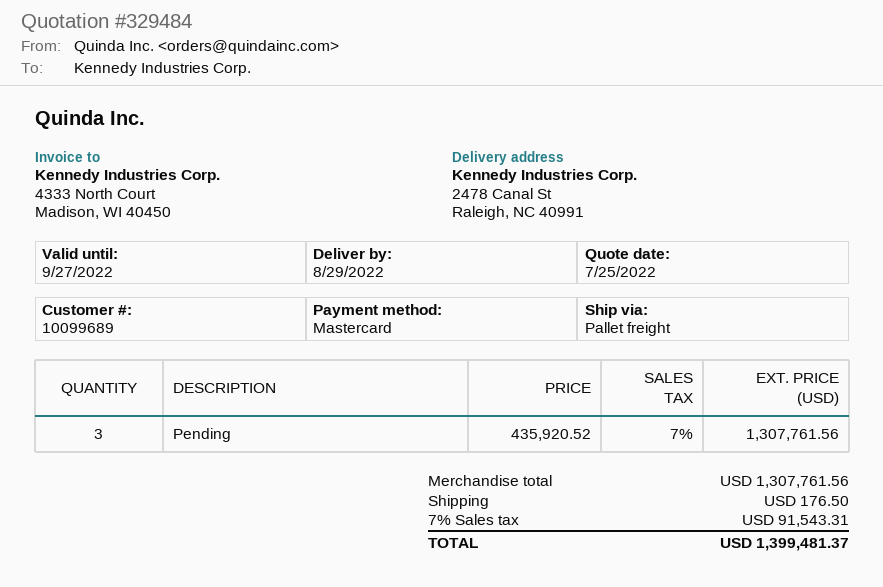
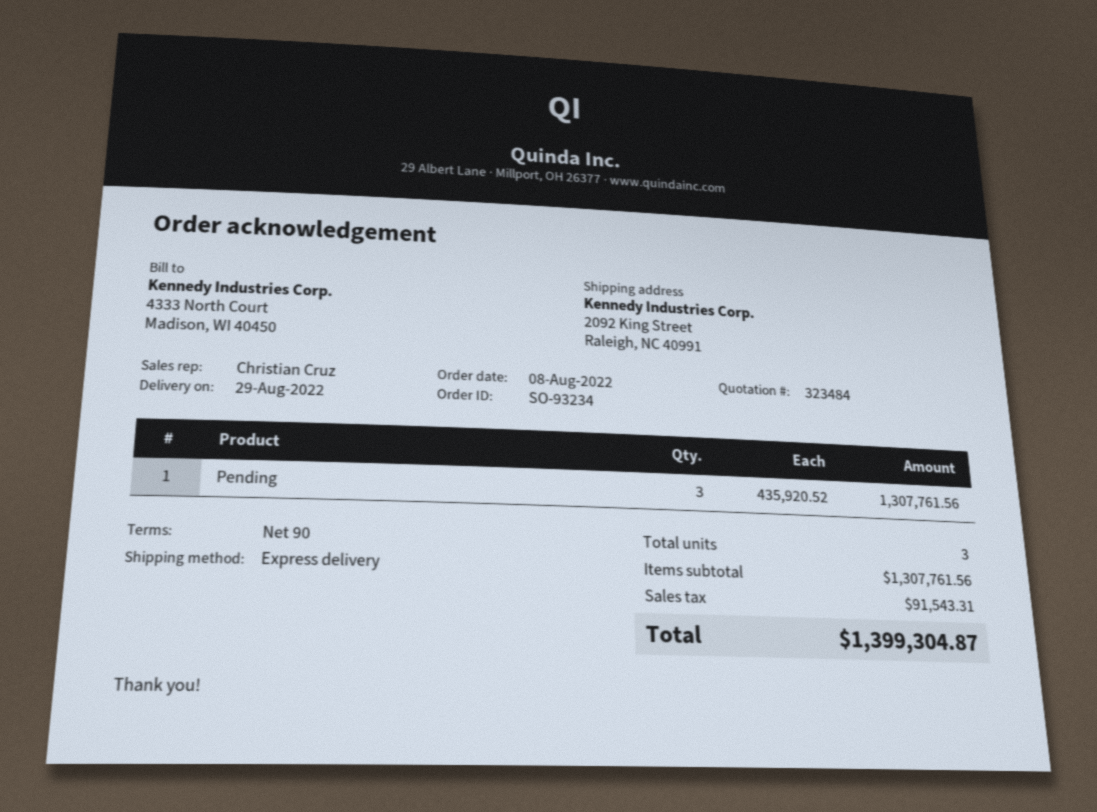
quote number: 329484 -> 323484
shipping method: pallet freight -> express
ship to: 2478 Canal St, Raleigh, NC 40991 -> 2092 King Street, Raleigh, NC 40991
shipping: 176.50 -> none
total: 1399481.37 -> 1399304.87

